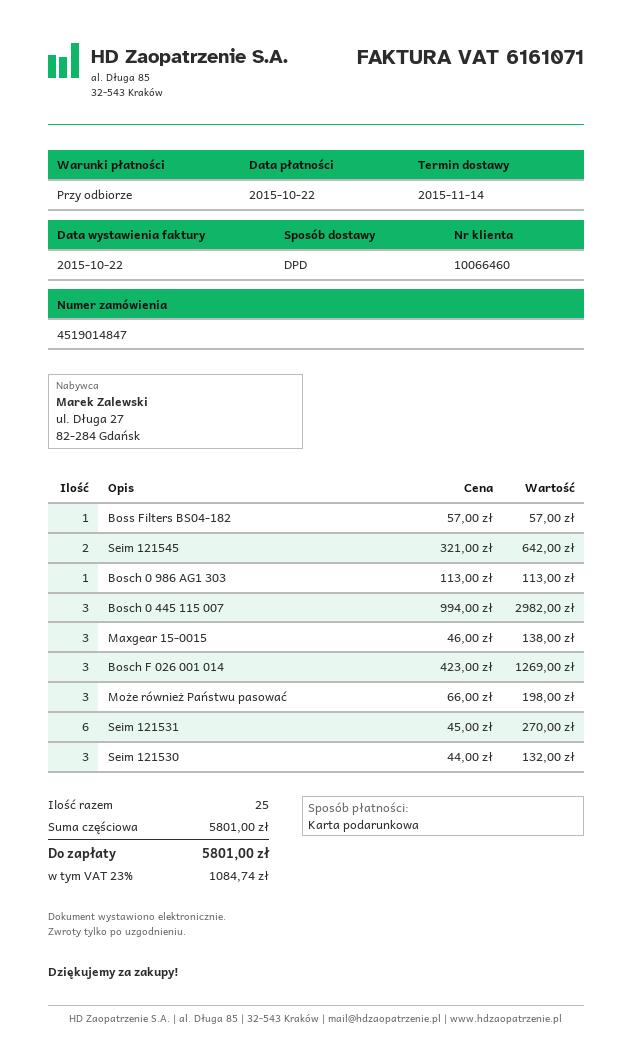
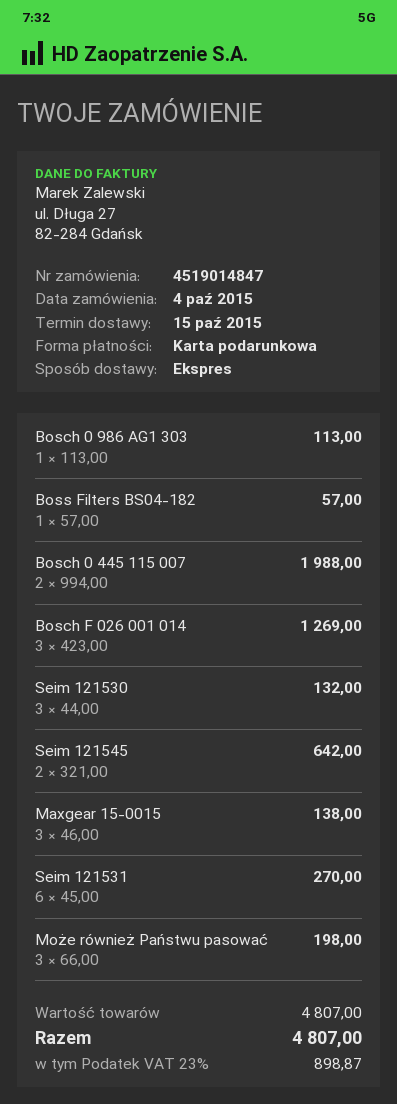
delivery date: 2015-11-14 -> 2015-10-15
shipping method: DPD -> express
Bosch 0 445 115 007: 3 x 994.00 = 2982.00 -> 2 x 994.00 = 1988.00
subtotal: 5801.00 -> 4807.00
tax: 23% = 1084.74 -> 23% = 898.87
total: 5801.00 -> 4807.00

